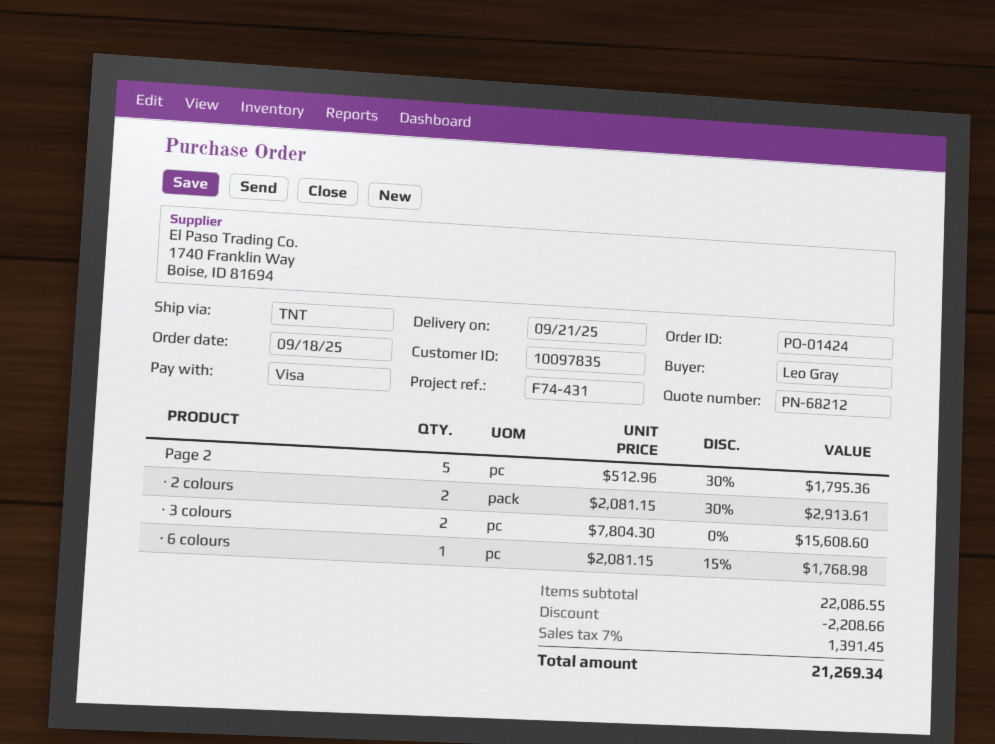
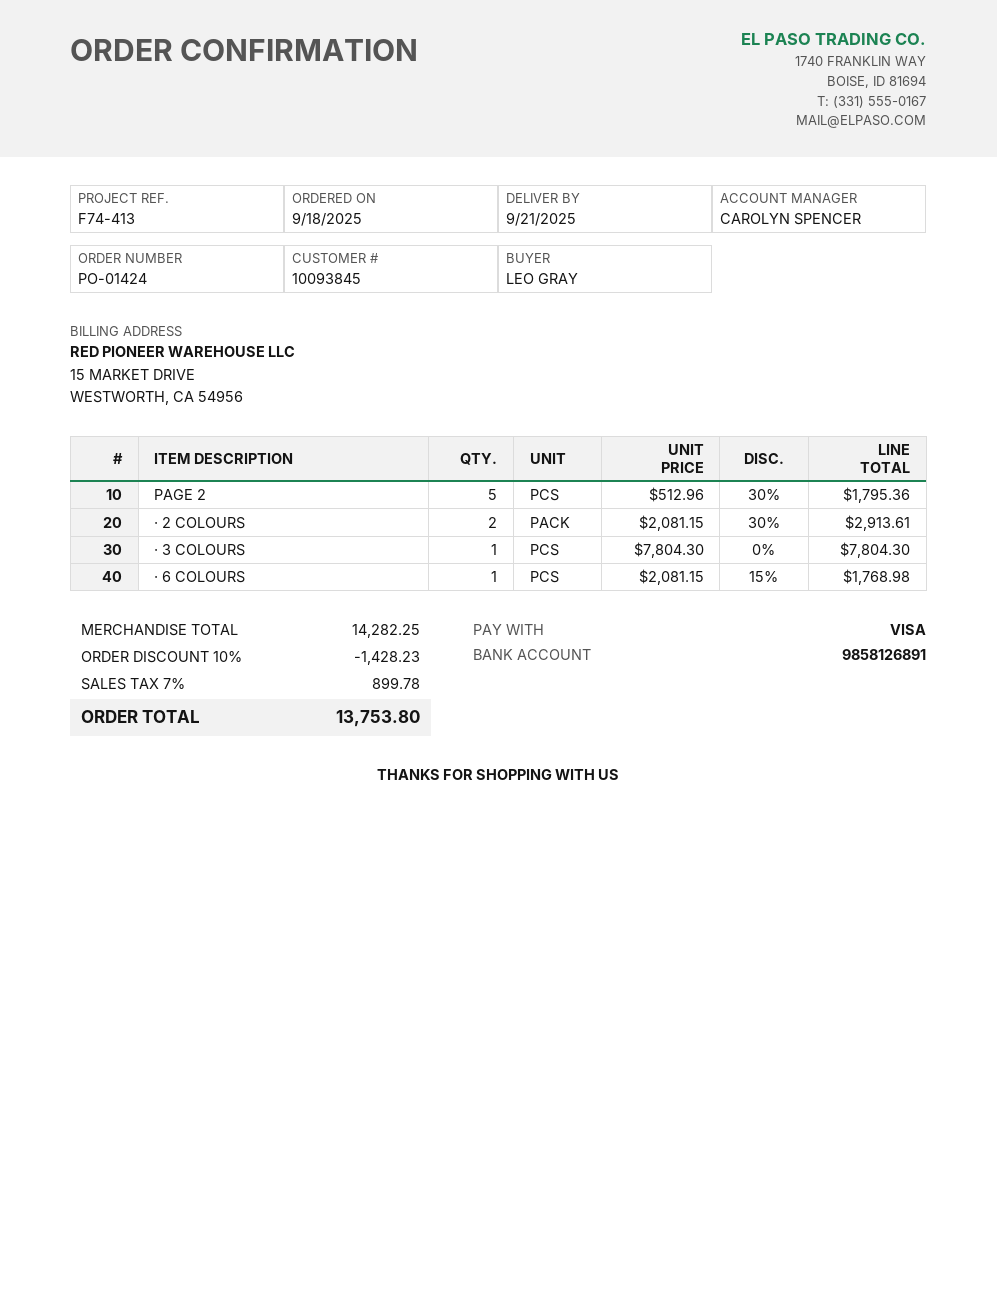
customer number: 10097835 -> 10093845
reference: F74-431 -> F74-413
· 3 colours: 2 x 7804.30 = 15608.60 -> 1 x 7804.30 = 7804.30
subtotal: 22086.55 -> 14282.25
discount: 2208.66 -> 1428.23
tax: 7% = 1391.45 -> 7% = 899.78
total: 21269.34 -> 13753.80

